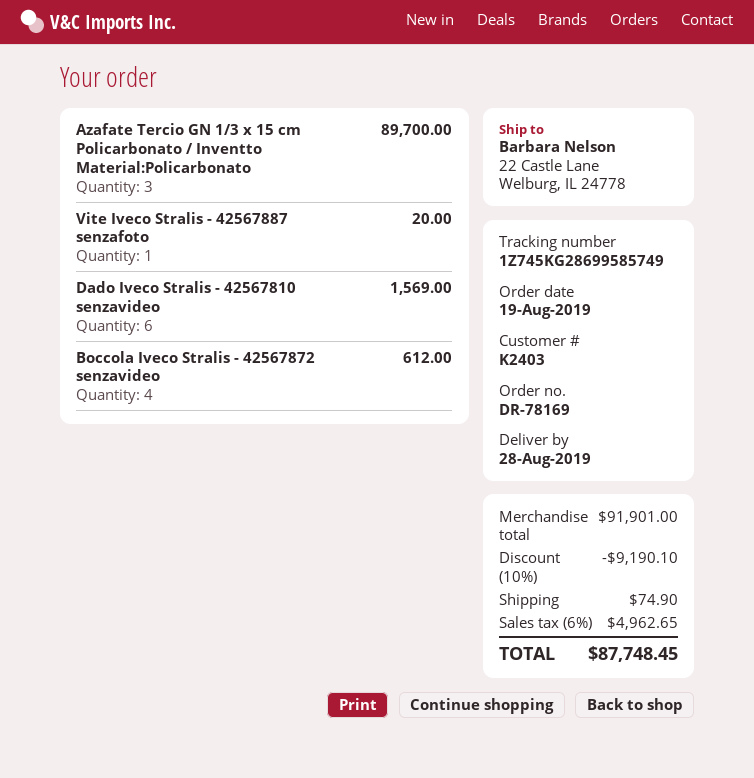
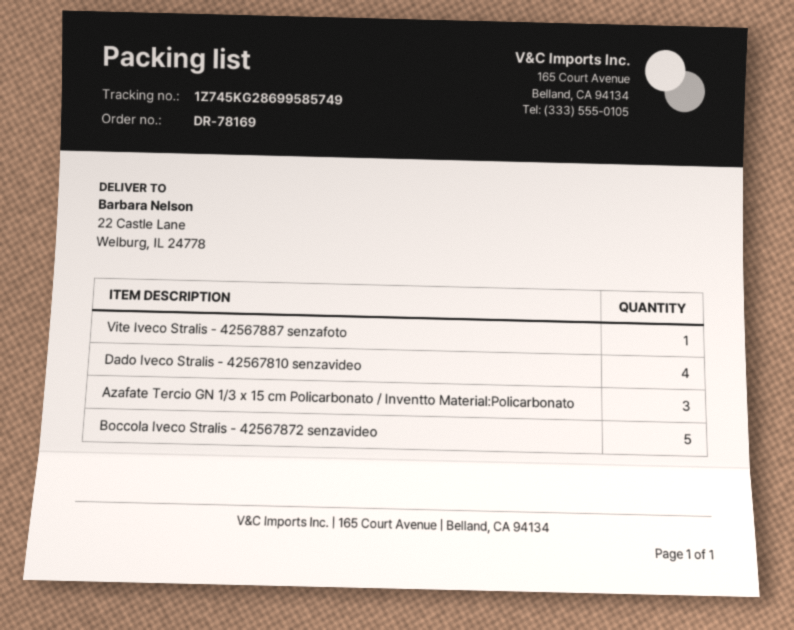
Dado Iveco Stralis - 42567810 senzavideo: 6 -> 4
Boccola Iveco Stralis - 42567872 senzavideo: 4 -> 5

